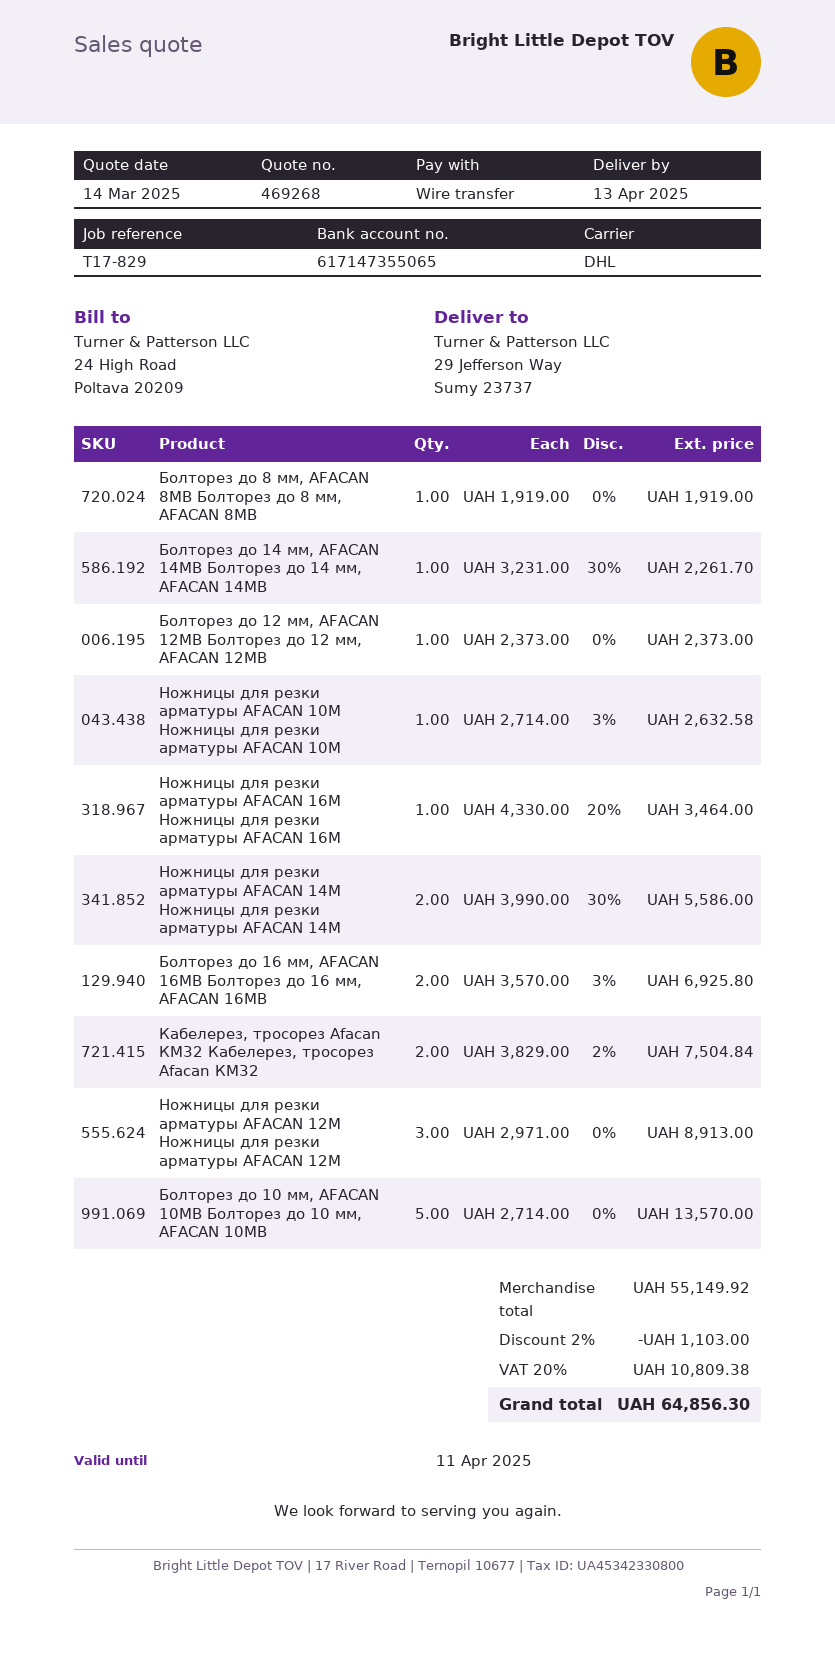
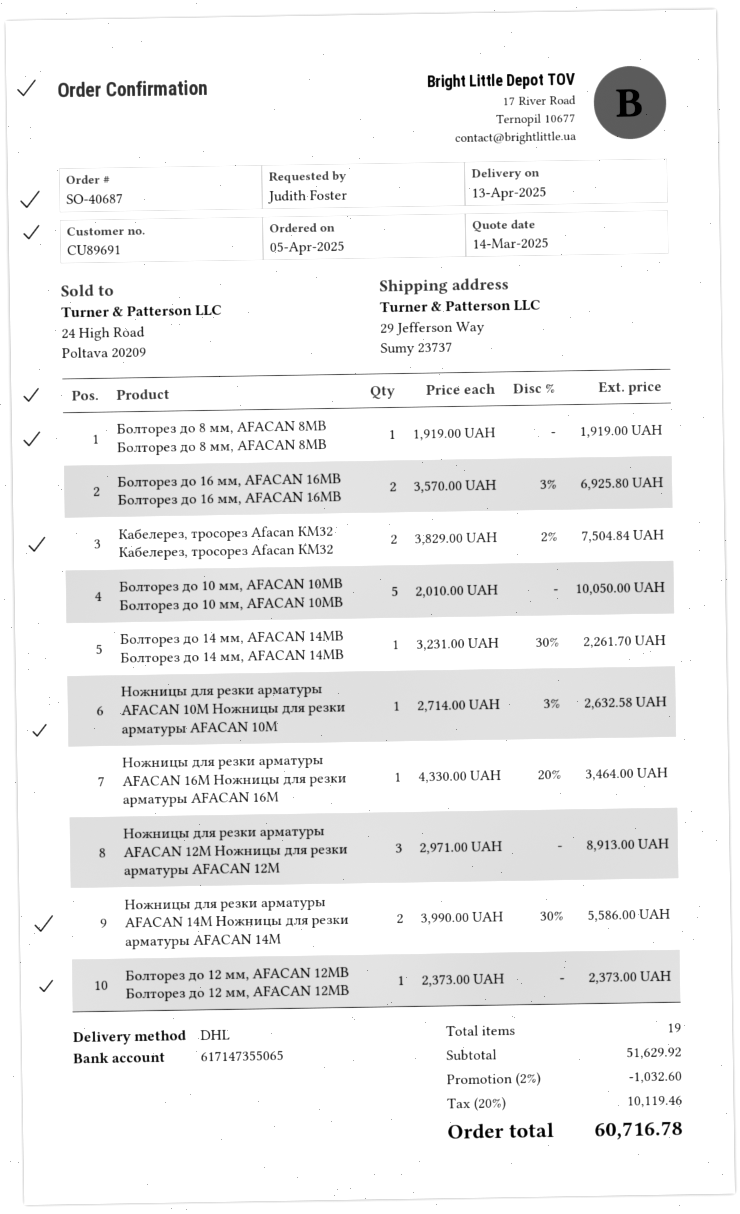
Болторез до 10 мм, AFACAN 10МB Болторез до 10 мм, AFACAN 10МB: 5 x 2714.00 = 13570.00 -> 5 x 2010.00 = 10050.00
subtotal: 55149.92 -> 51629.92
discount: 2% = 1103.00 -> 2% = 1032.60
tax: 20% = 10809.38 -> 20% = 10119.46
total: 64856.30 -> 60716.78

